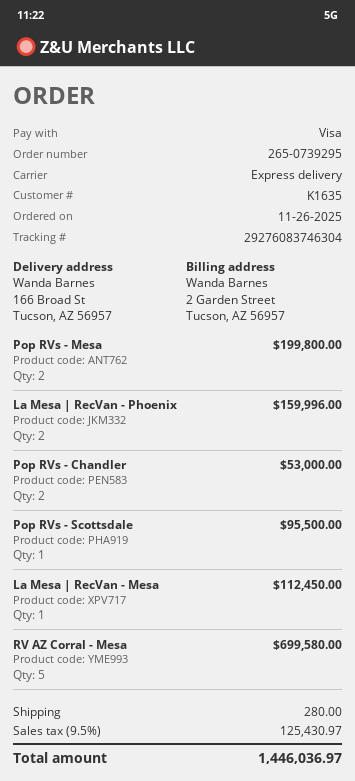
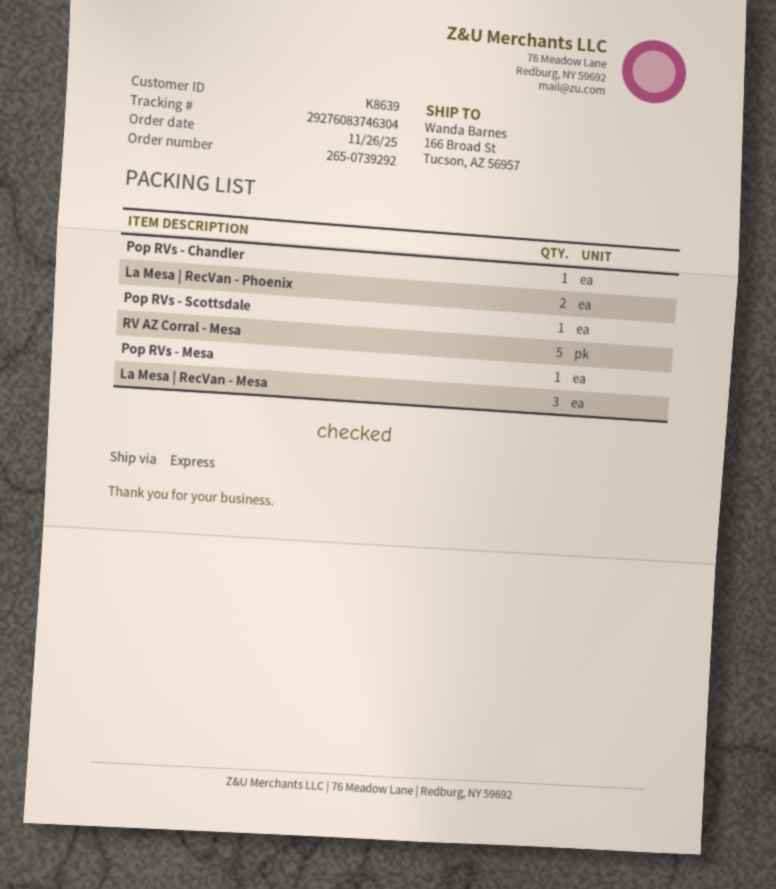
order number: 265-0739295 -> 265-0739292
customer number: K1635 -> K8639
Pop RVs - Mesa: 2 -> 1
Pop RVs - Chandler: 2 -> 1
La Mesa | RecVan - Mesa: 1 -> 3

